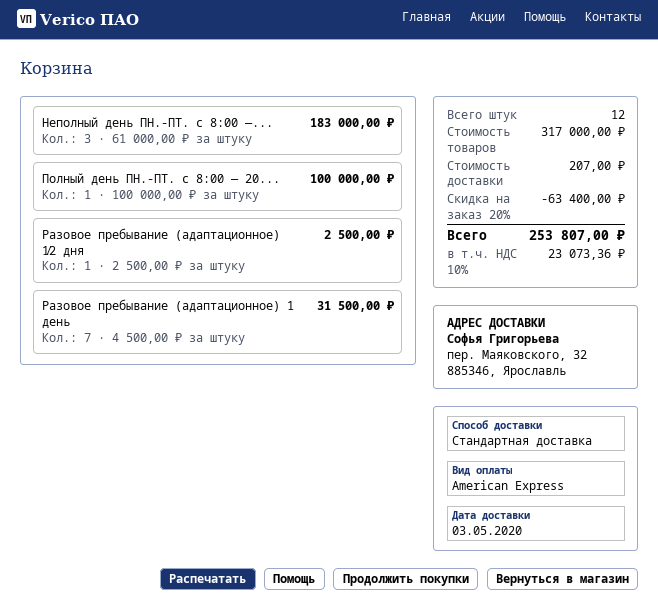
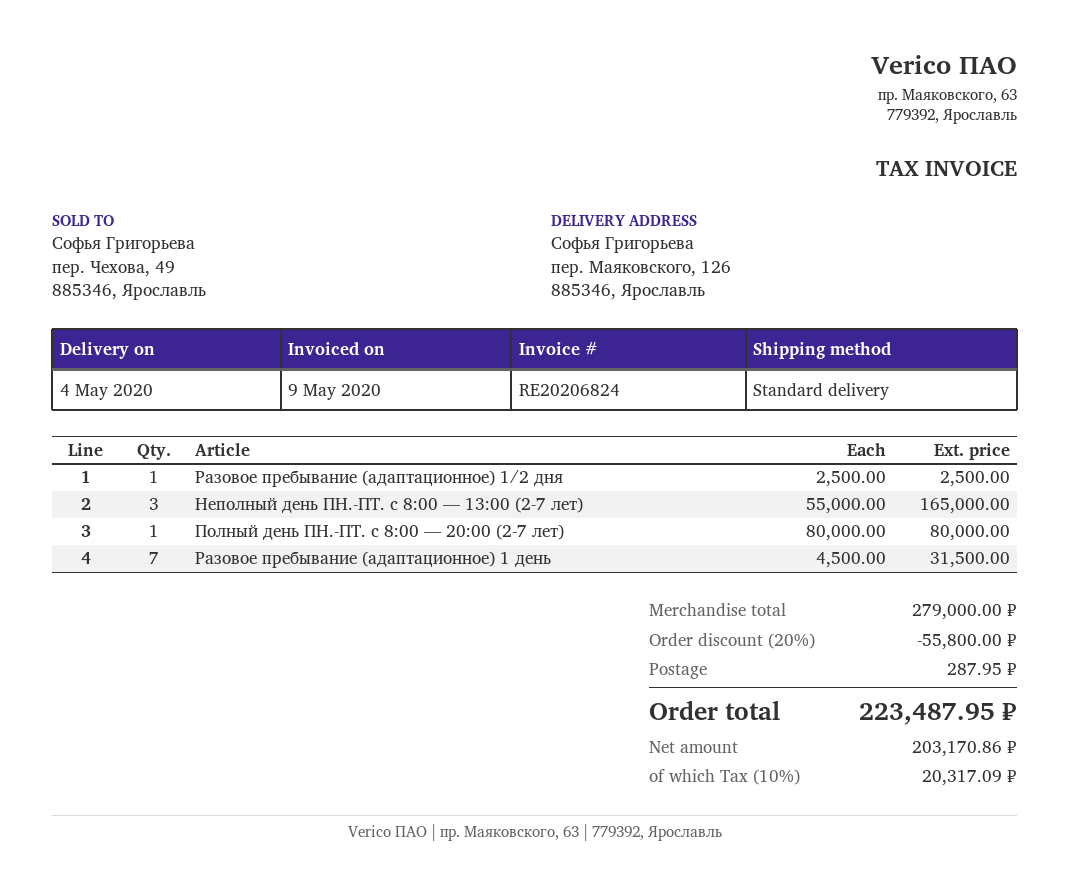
delivery date: 2020-05-03 -> 2020-05-04
ship to: пер. Маяковского, 32, 885346, Ярославль -> пер. Маяковского, 126, 885346, Ярославль
Неполный день ПН.-ПТ. с 8:00 —...: 3 x 61000.00 = 183000.00 -> 3 x 55000.00 = 165000.00
Полный день ПН.-ПТ. с 8:00 — 20...: 1 x 100000.00 = 100000.00 -> 1 x 80000.00 = 80000.00
subtotal: 317000.00 -> 279000.00
discount: 20% = 63400.00 -> 20% = 55800.00
shipping: 207.00 -> 287.95
tax: 10% = 23073.36 -> 10% = 20317.09
total: 253807.00 -> 223487.95

